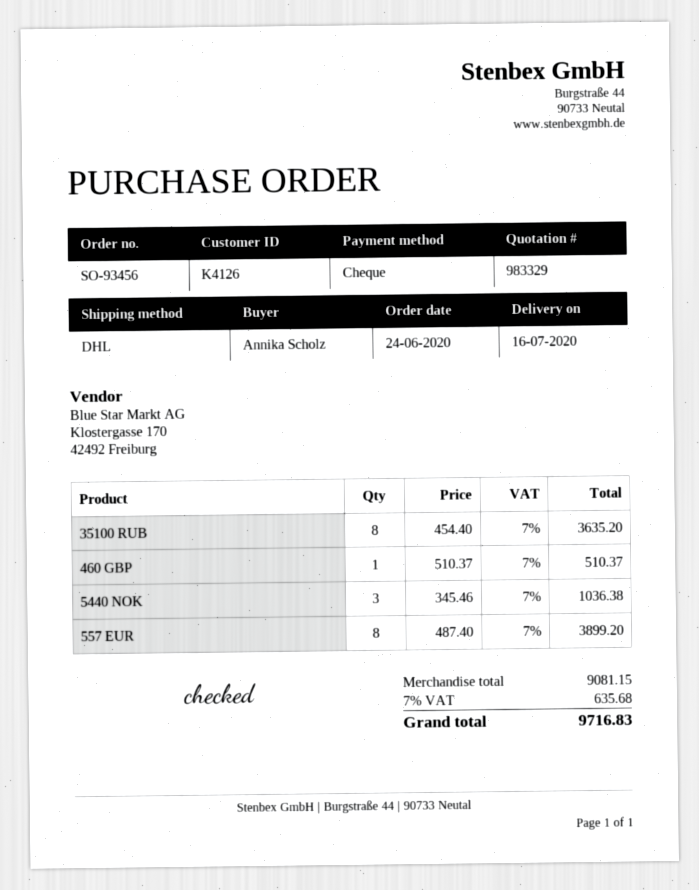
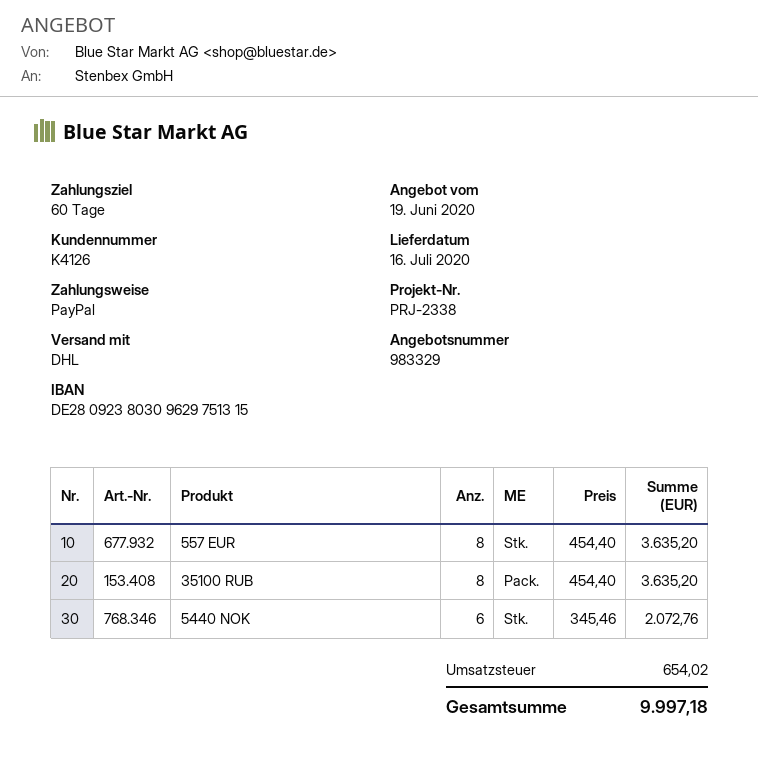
payment method: cheque -> PayPal
460 GBP: 1 x 510.37 = 510.37 -> none
5440 NOK: 3 x 345.46 = 1036.38 -> 6 x 345.46 = 2072.76
557 EUR: 8 x 487.40 = 3899.20 -> 8 x 454.40 = 3635.20
tax: 635.68 -> 654.02
total: 9716.83 -> 9997.18

